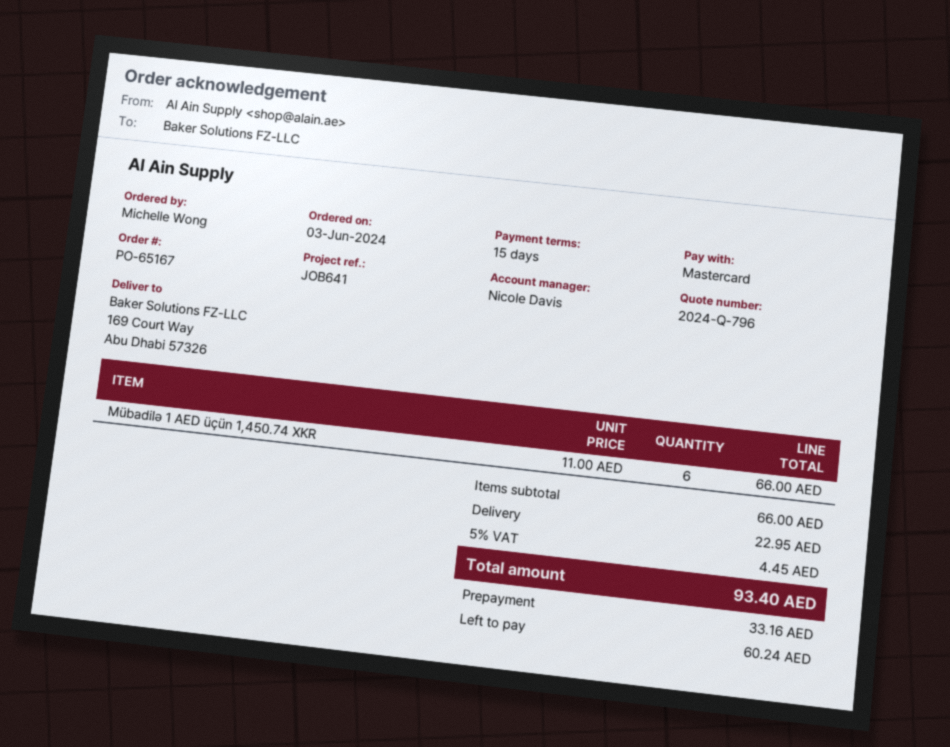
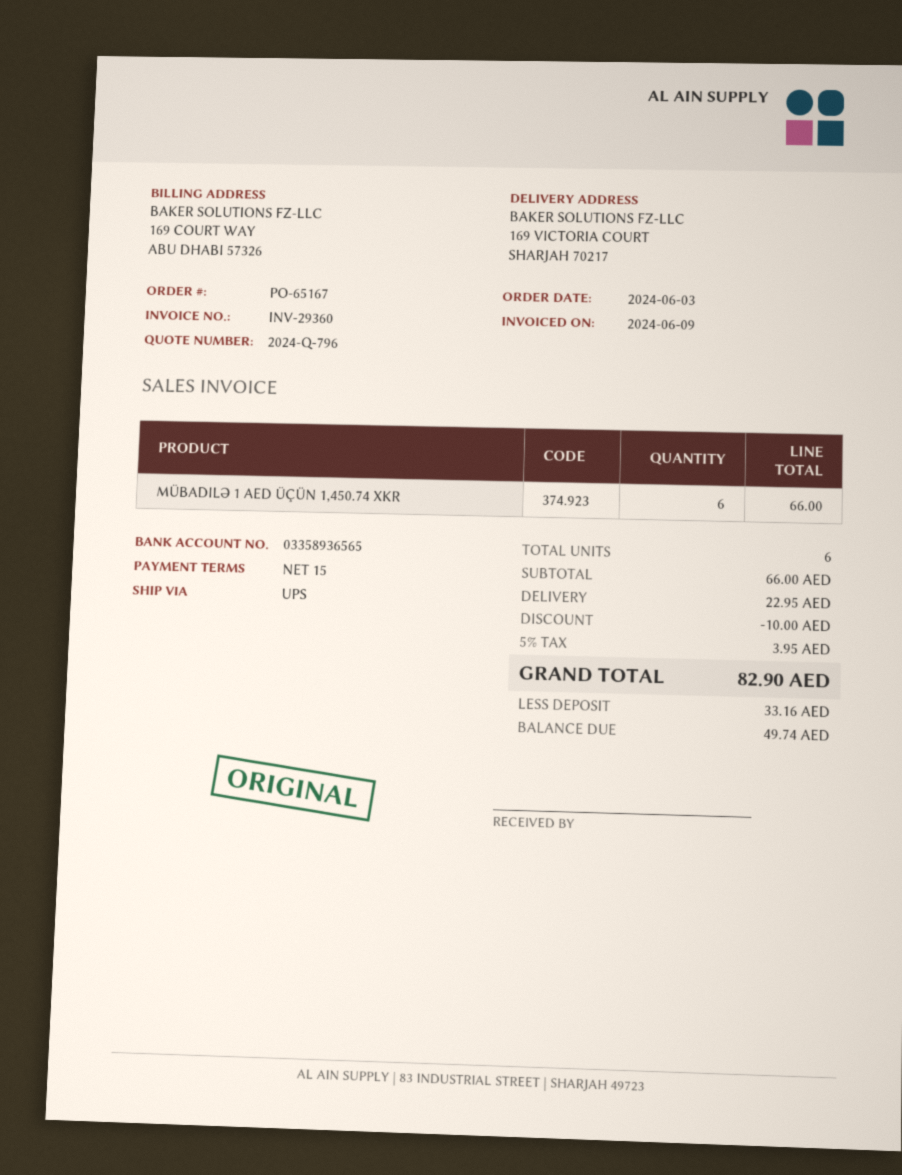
ship to: 169 Court Way, Abu Dhabi 57326 -> 169 VICTORIA COURT, SHARJAH 70217
discount: none -> 10.00
tax: 5% = 4.45 -> 5% = 3.95
total: 93.40 -> 82.90
balance: 60.24 -> 49.74

